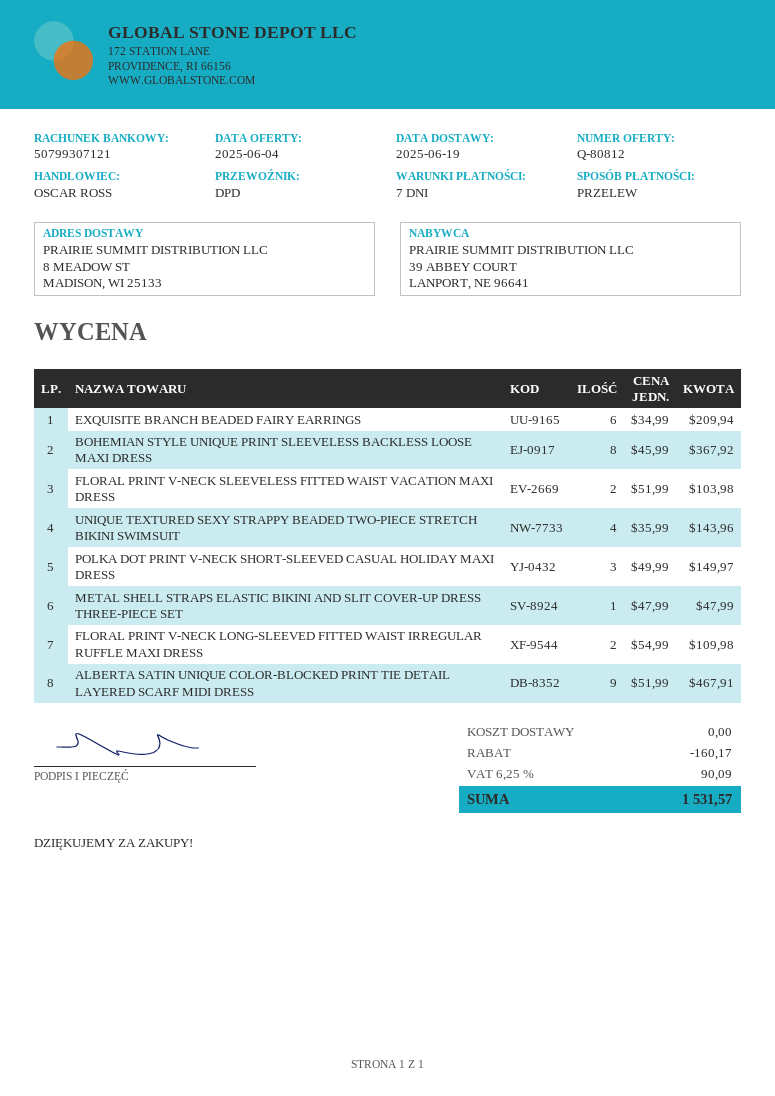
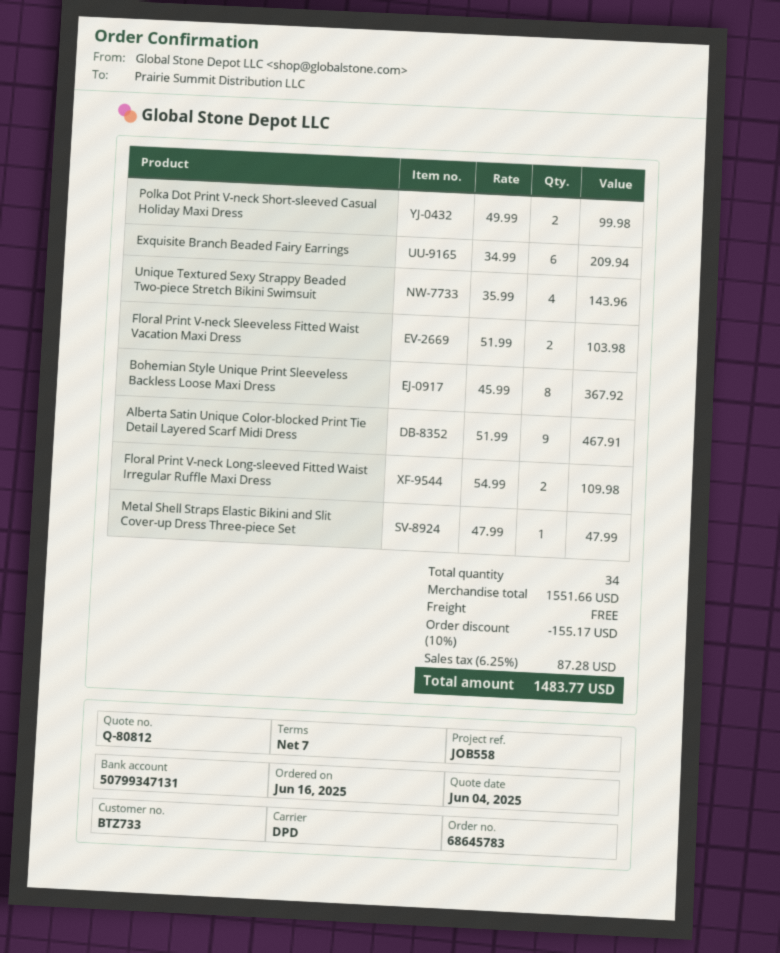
bank account: 50799307121 -> 50799347131
POLKA DOT PRINT V-NECK SHORT-SLEEVED CASUAL HOLIDAY MAXI DRESS: 3 x 49.99 = 149.97 -> 2 x 49.99 = 99.98
discount: 160.17 -> 155.17
tax: 6.25% = 90.09 -> 6.25% = 87.28
total: 1531.57 -> 1483.77

